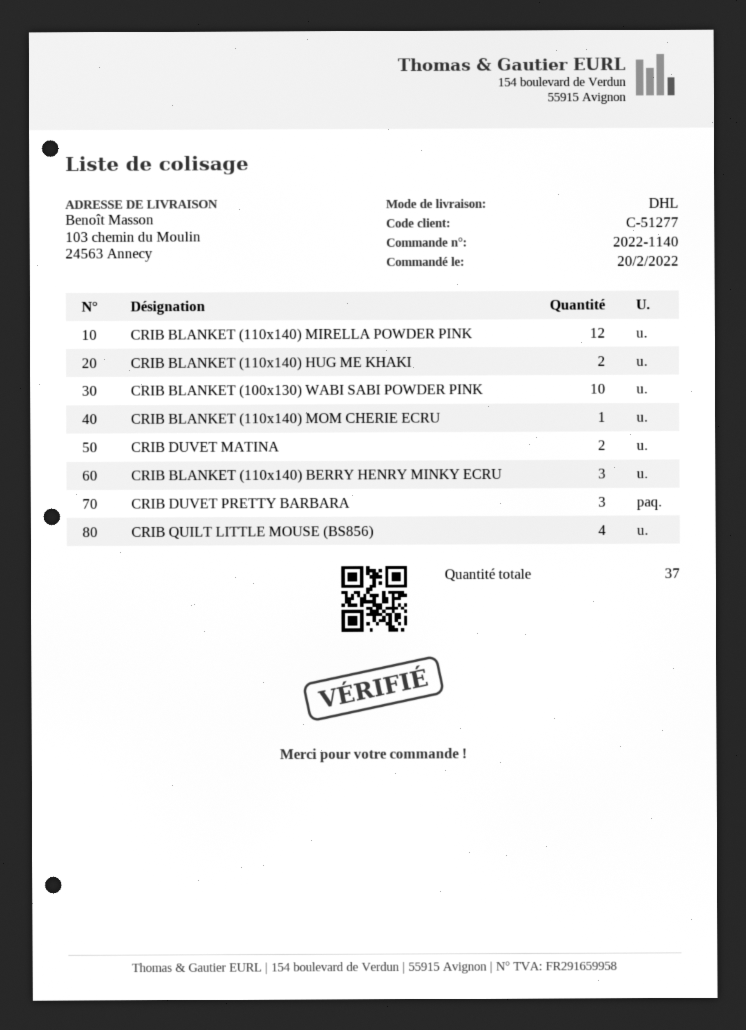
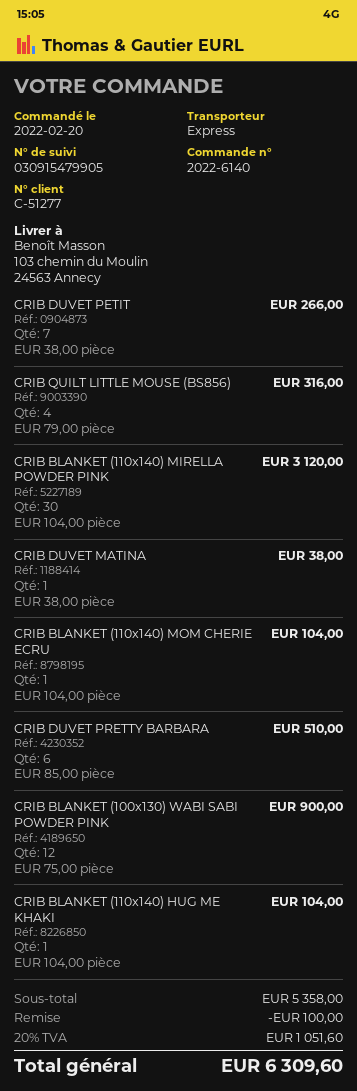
order number: 2022-1140 -> 2022-6140
shipping method: DHL -> express
CRIB BLANKET (110x140) MIRELLA POWDER PINK: 12 -> 30
CRIB BLANKET (110x140) HUG ME KHAKI: 2 -> 1
CRIB BLANKET (100x130) WABI SABI POWDER PINK: 10 -> 12
CRIB DUVET MATINA: 2 -> 1
CRIB BLANKET (110x140) BERRY HENRY MINKY ECRU: 3 -> none
CRIB DUVET PRETTY BARBARA: 3 -> 6
CRIB DUVET PETIT: none -> 7

